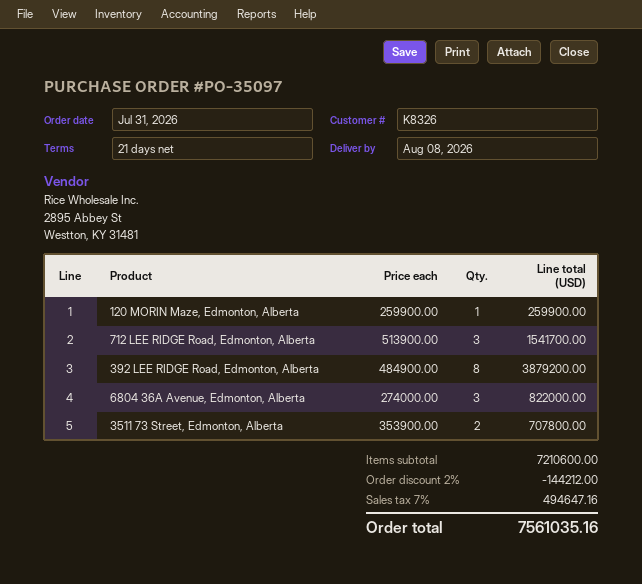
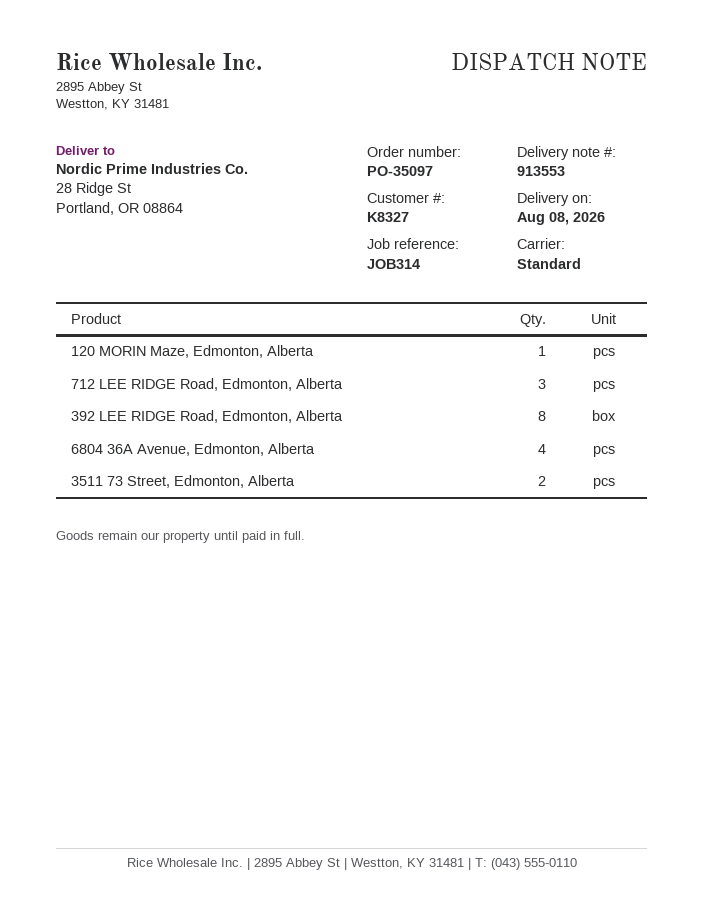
customer number: K8326 -> K8327
6804 36A Avenue, Edmonton, Alberta: 3 -> 4

